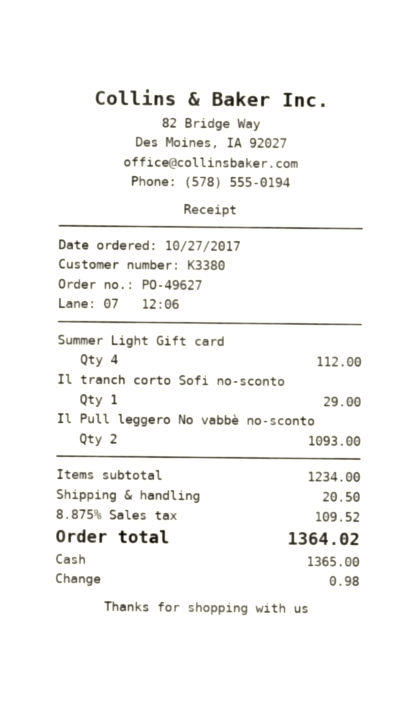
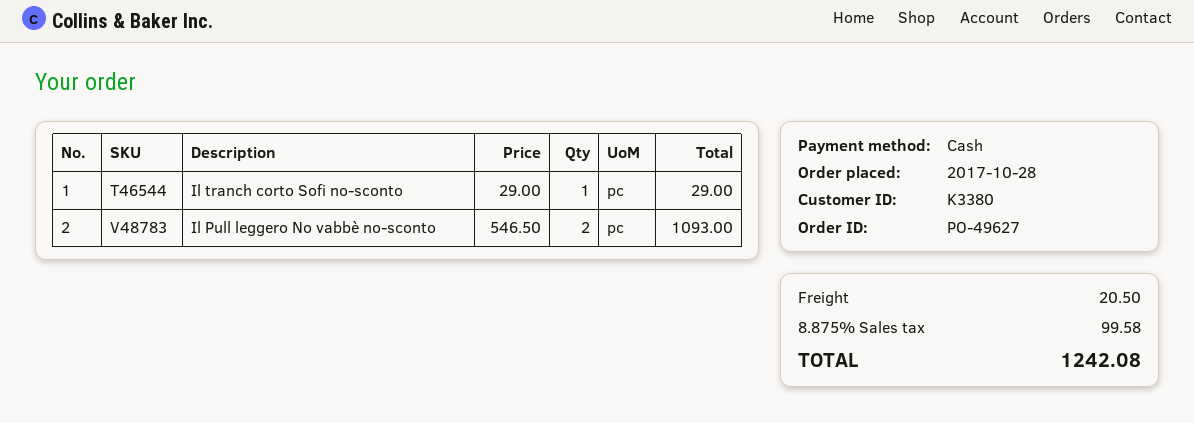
order date: 2017-10-27 -> 2017-10-28
Summer Light Gift card: 4 for 112.00 -> none
tax: 8.875% = 109.52 -> 8.875% = 99.58
total: 1364.02 -> 1242.08

